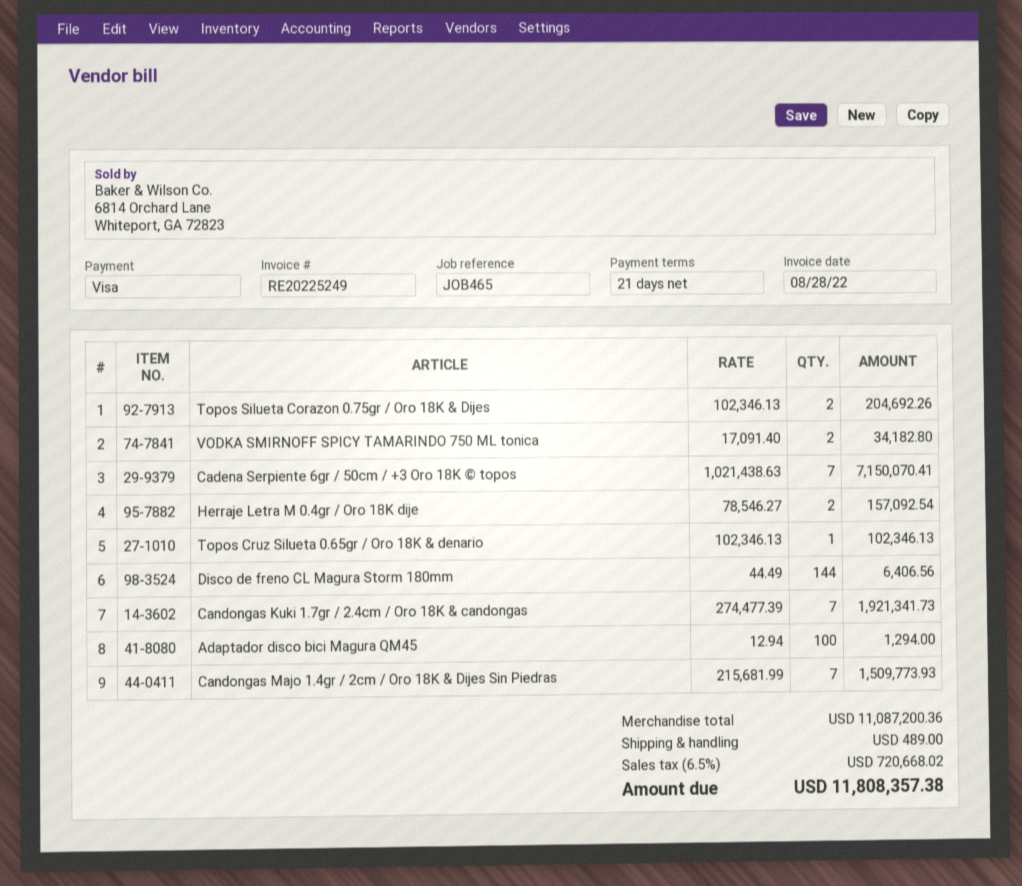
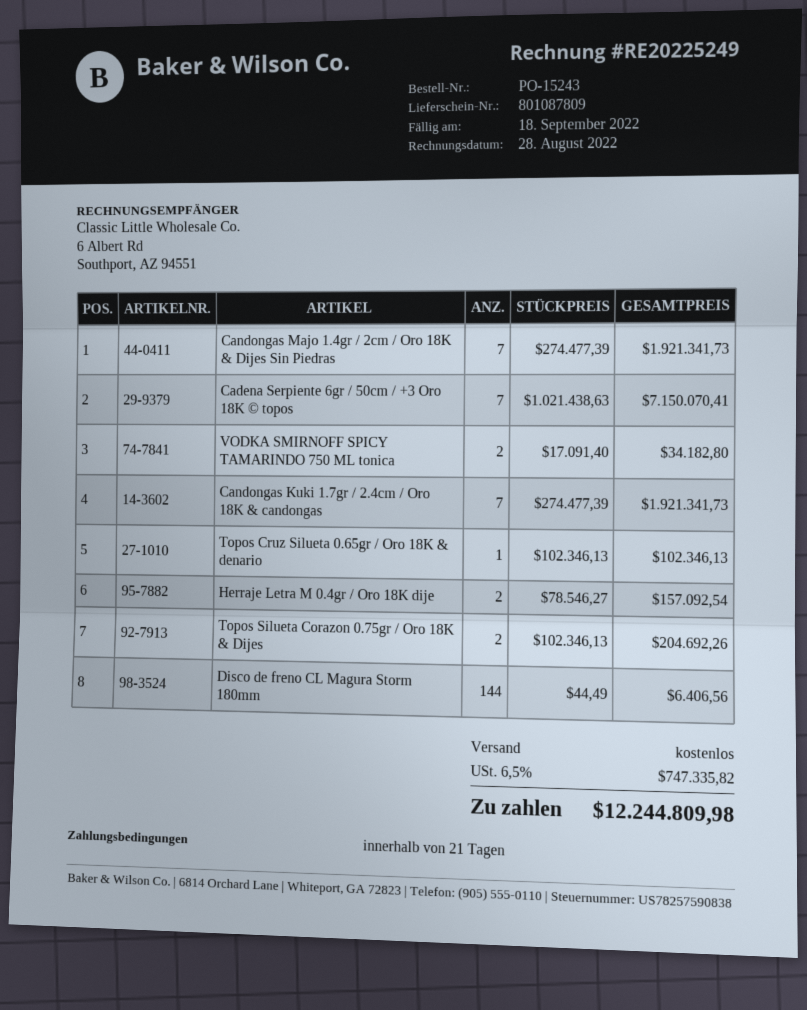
Adaptador disco bici Magura QM45: 100 x 12.94 = 1294.00 -> none
Candongas Majo 1.4gr / 2cm / Oro 18K & Dijes Sin Piedras: 7 x 215681.99 = 1509773.93 -> 7 x 274477.39 = 1921341.73
shipping: 489.00 -> 0.00
tax: 6.5% = 720668.02 -> 6.5% = 747335.82
total: 11808357.38 -> 12244809.98

